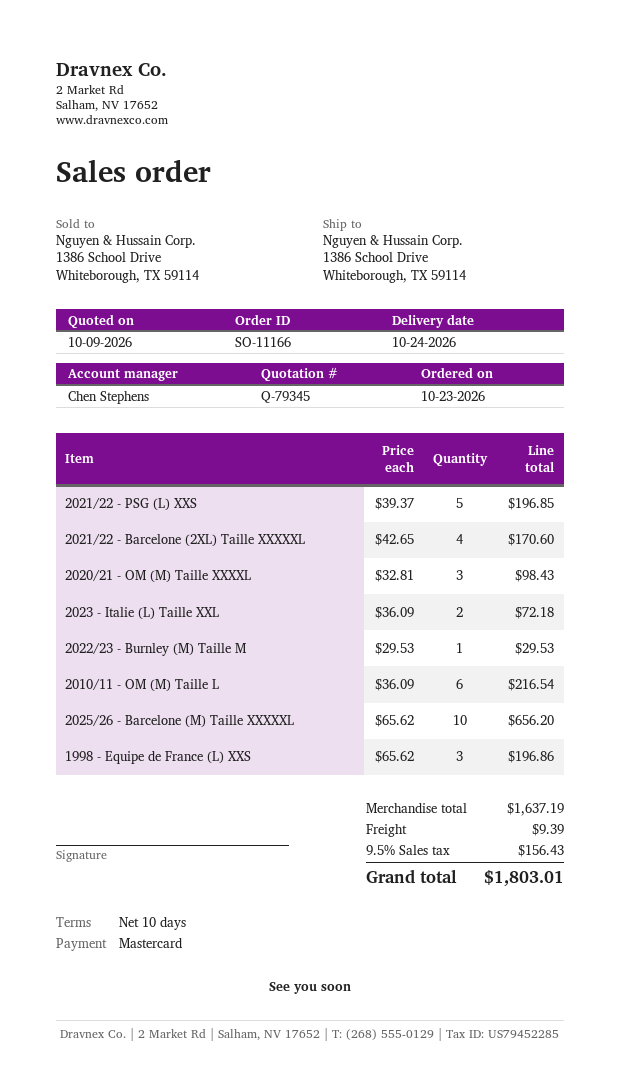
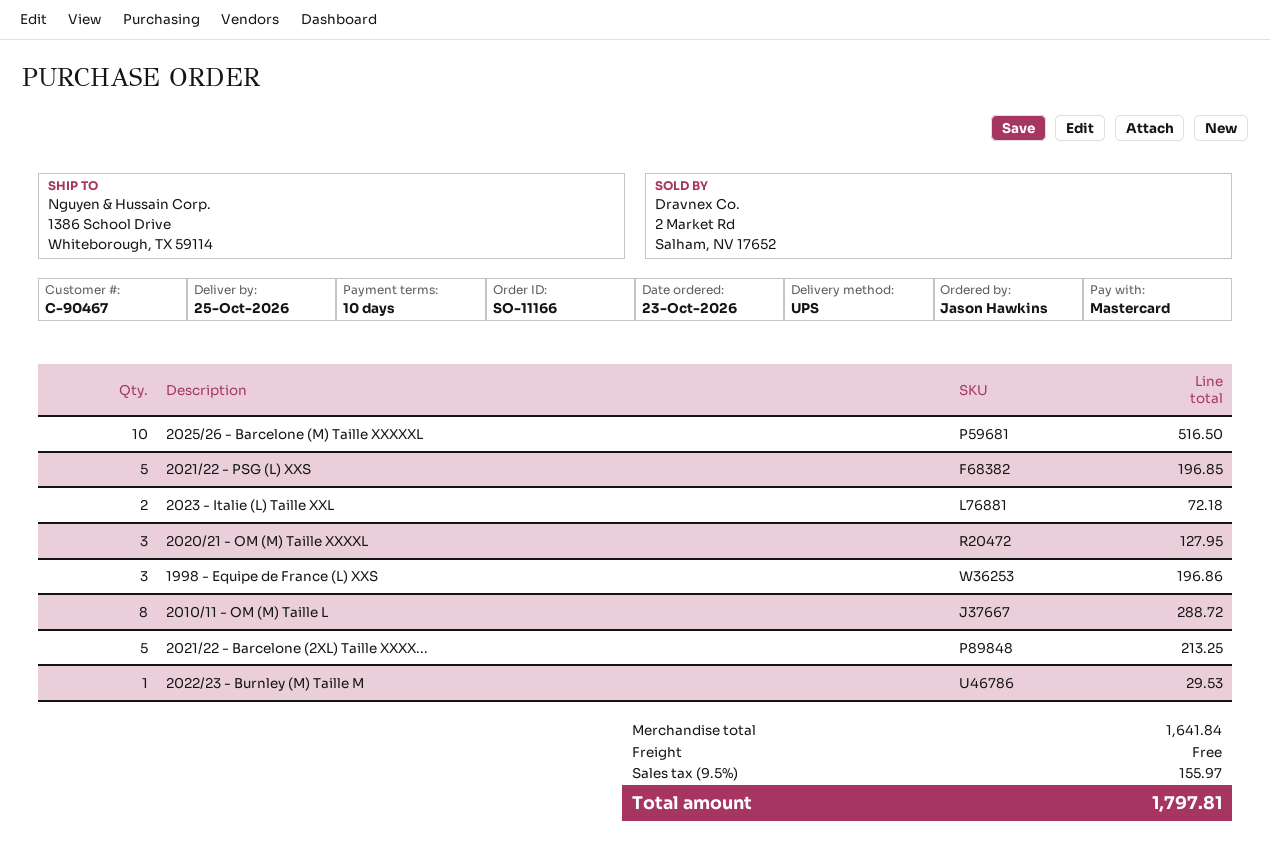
delivery date: 2026-10-24 -> 2026-10-25
2021/22 - Barcelone (2XL) Taille XXXXXL: 4 for 170.60 -> 5 for 213.25
2020/21 - OM (M) Taille XXXXL: 3 for 98.43 -> 3 for 127.95
2010/11 - OM (M) Taille L: 6 for 216.54 -> 8 for 288.72
2025/26 - Barcelone (M) Taille XXXXXL: 10 for 656.20 -> 10 for 516.50
subtotal: 1637.19 -> 1641.84
shipping: 9.39 -> 0.00
tax: 9.5% = 156.43 -> 9.5% = 155.97
total: 1803.01 -> 1797.81

